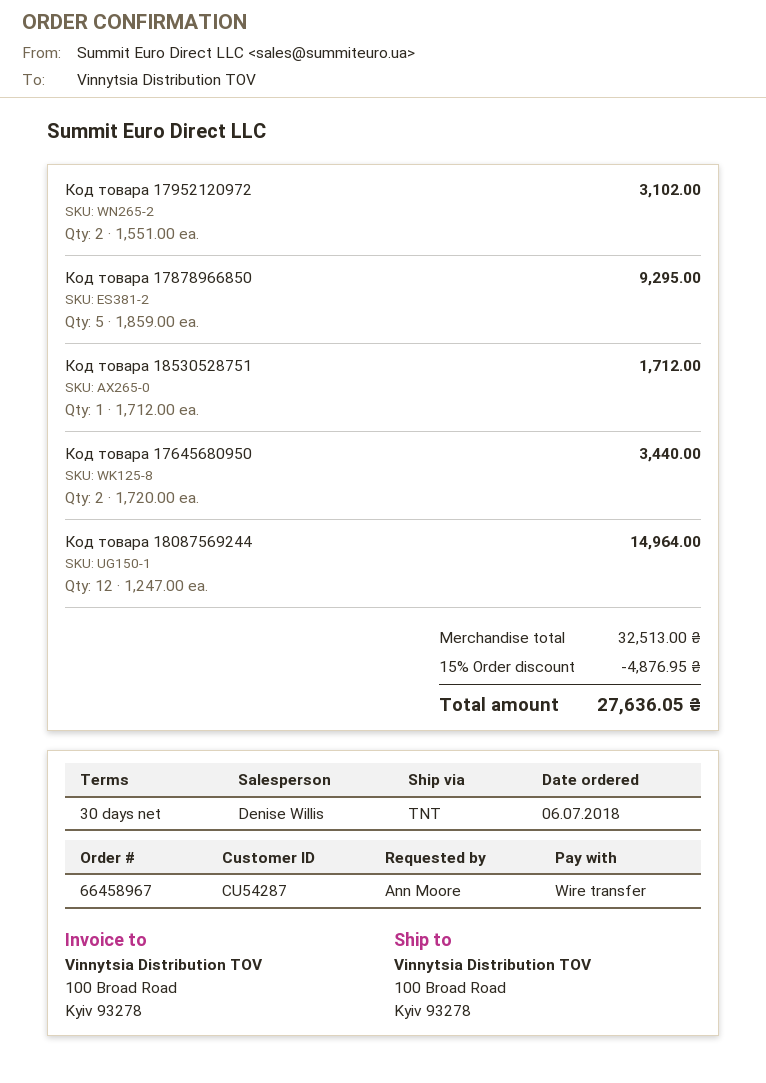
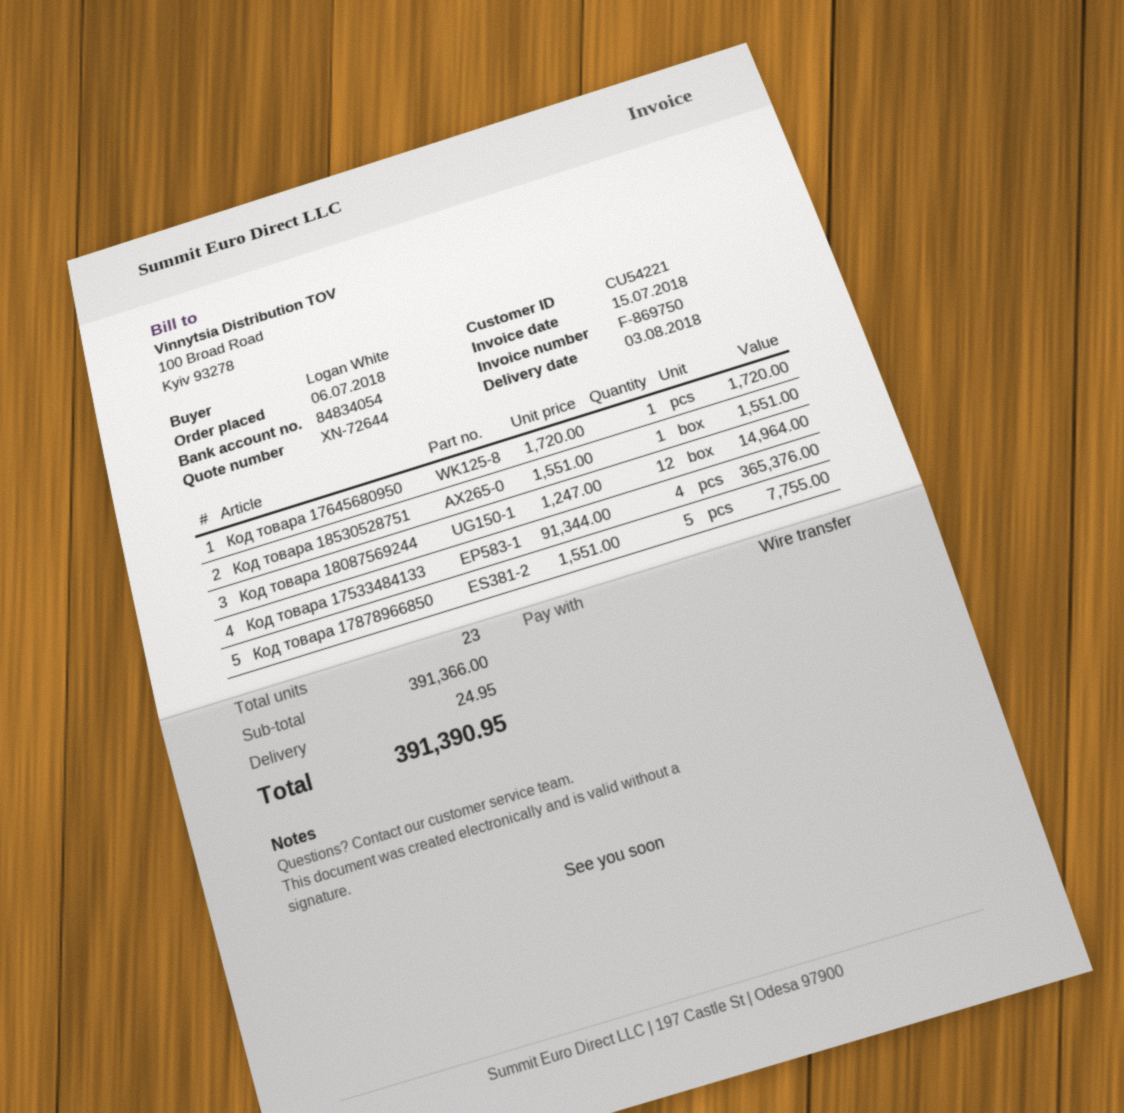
customer number: CU54287 -> CU54221
ordered by: Ann Moore -> Logan White
Код товара 17952120972: 2 x 1551.00 = 3102.00 -> none
Код товара 17878966850: 5 x 1859.00 = 9295.00 -> 5 x 1551.00 = 7755.00
Код товара 18530528751: 1 x 1712.00 = 1712.00 -> 1 x 1551.00 = 1551.00
Код товара 17645680950: 2 x 1720.00 = 3440.00 -> 1 x 1720.00 = 1720.00
Код товара 17533484133: none -> 4 x 91344.00 = 365376.00
subtotal: 32513.00 -> 391366.00
discount: 15% = 4876.95 -> none
shipping: none -> 24.95
total: 27636.05 -> 391390.95

